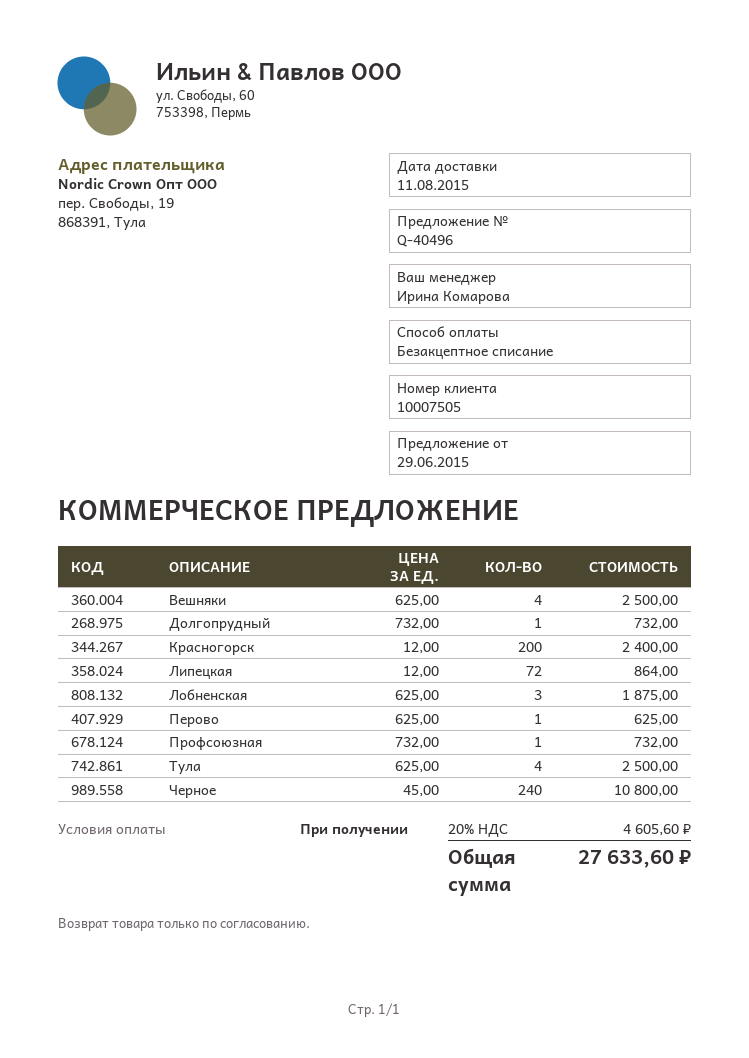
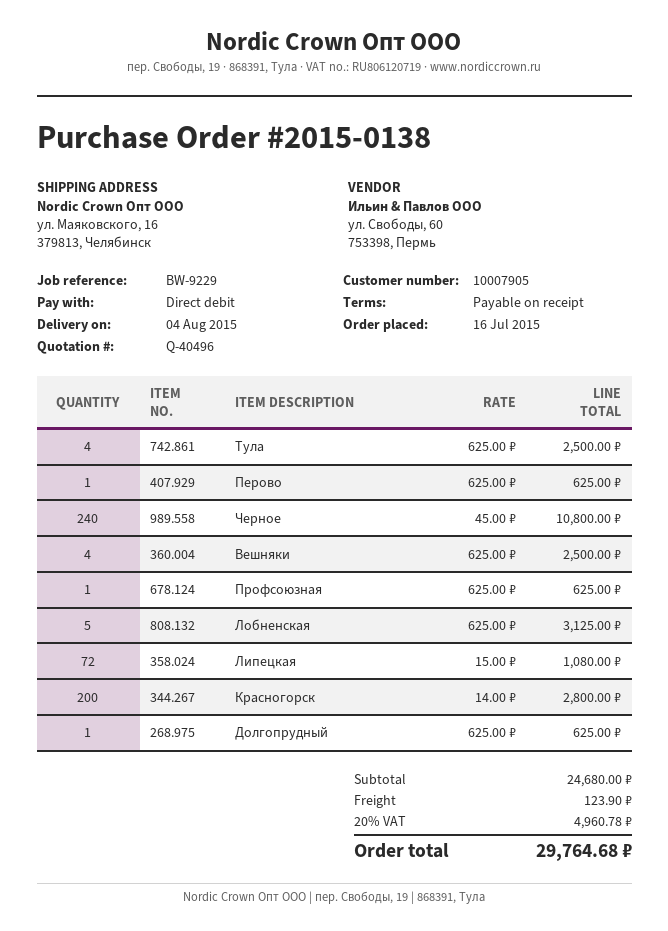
delivery date: 2015-08-11 -> 2015-08-04
customer number: 10007505 -> 10007905
Долгопрудный: 1 x 732.00 = 732.00 -> 1 x 625.00 = 625.00
Красногорск: 200 x 12.00 = 2400.00 -> 200 x 14.00 = 2800.00
Липецкая: 72 x 12.00 = 864.00 -> 72 x 15.00 = 1080.00
Лобненская: 3 x 625.00 = 1875.00 -> 5 x 625.00 = 3125.00
Профсоюзная: 1 x 732.00 = 732.00 -> 1 x 625.00 = 625.00
shipping: none -> 123.90
tax: 20% = 4605.60 -> 20% = 4960.78
total: 27633.60 -> 29764.68

